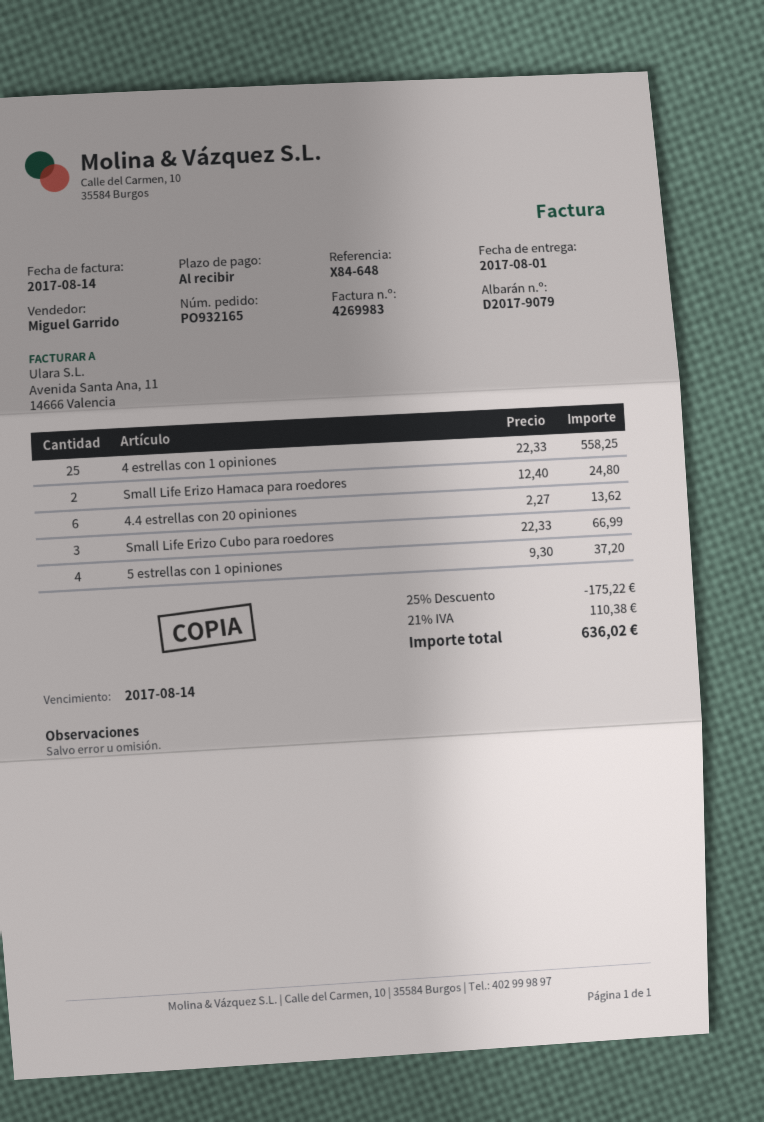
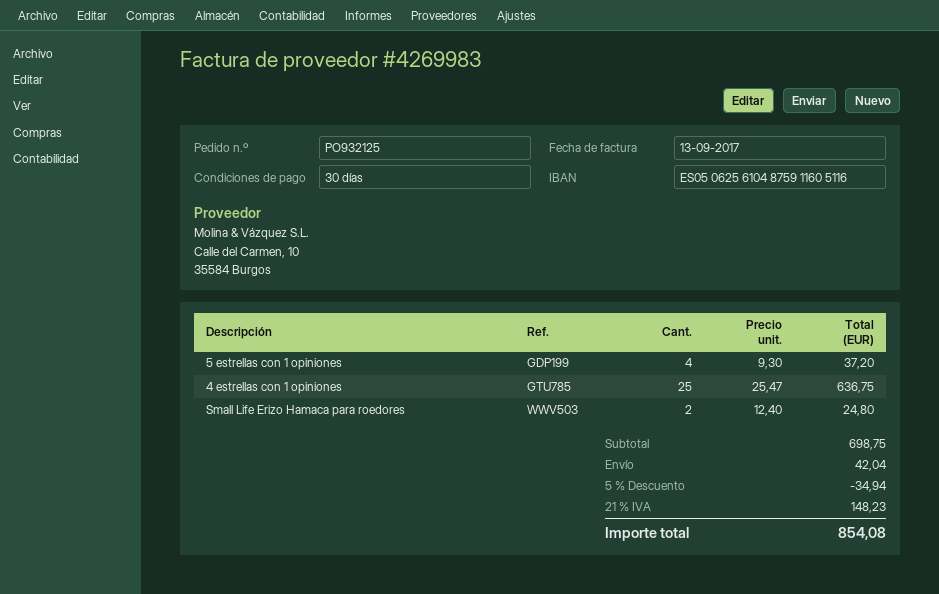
order number: PO932165 -> PO932125
invoice date: 2017-08-14 -> 2017-09-13
payment terms: on receipt -> 30 days
4 estrellas con 1 opiniones: 25 x 22.33 = 558.25 -> 25 x 25.47 = 636.75
4.4 estrellas con 20 opiniones: 6 x 2.27 = 13.62 -> none
Small Life Erizo Cubo para roedores: 3 x 22.33 = 66.99 -> none
discount: 25% = 175.22 -> 5% = 34.94
shipping: none -> 42.04
tax: 21% = 110.38 -> 21% = 148.23
total: 636.02 -> 854.08

